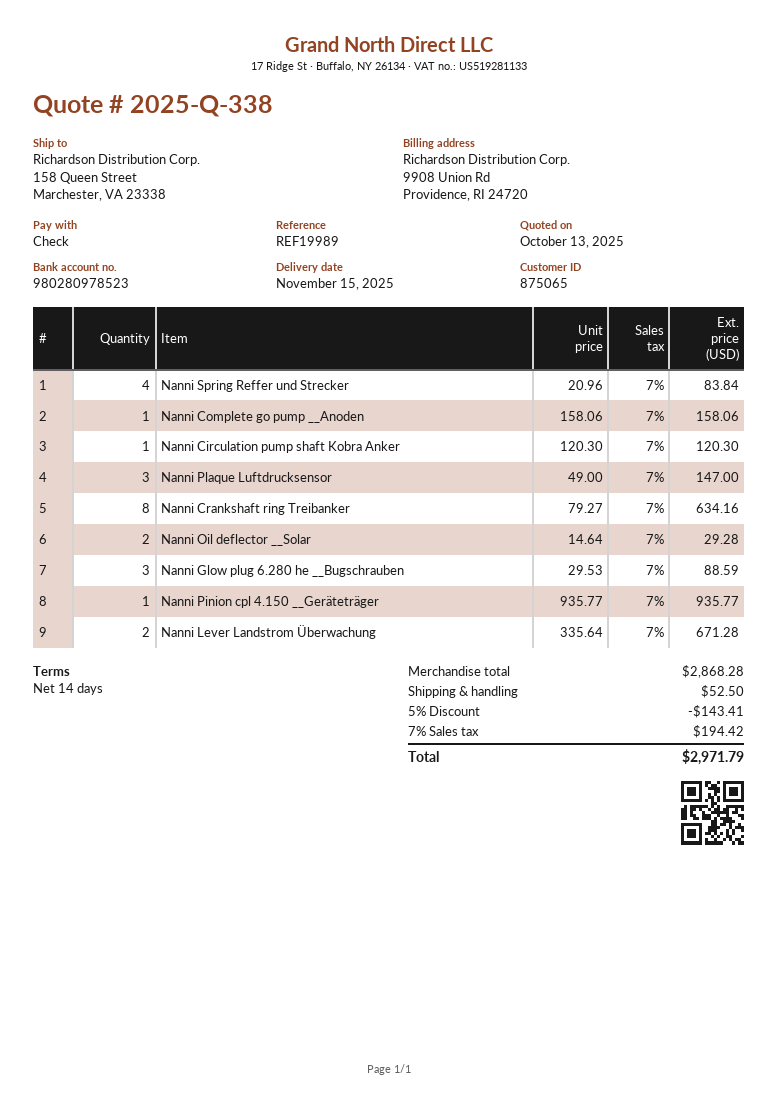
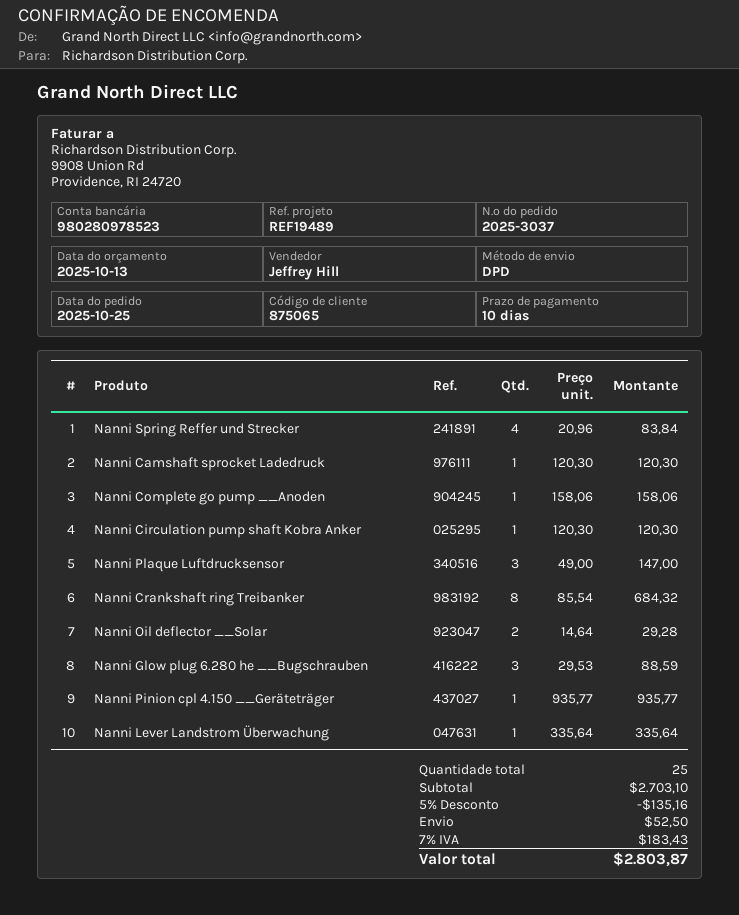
payment terms: 14 days -> 10 days
reference: REF19989 -> REF19489
Nanni Crankshaft ring Treibanker: 8 x 79.27 = 634.16 -> 8 x 85.54 = 684.32
Nanni Lever Landstrom Überwachung: 2 x 335.64 = 671.28 -> 1 x 335.64 = 335.64
Nanni Camshaft sprocket Ladedruck: none -> 1 x 120.30 = 120.30
subtotal: 2868.28 -> 2703.10
discount: 5% = 143.41 -> 5% = 135.16
tax: 7% = 194.42 -> 7% = 183.43
total: 2971.79 -> 2803.87

